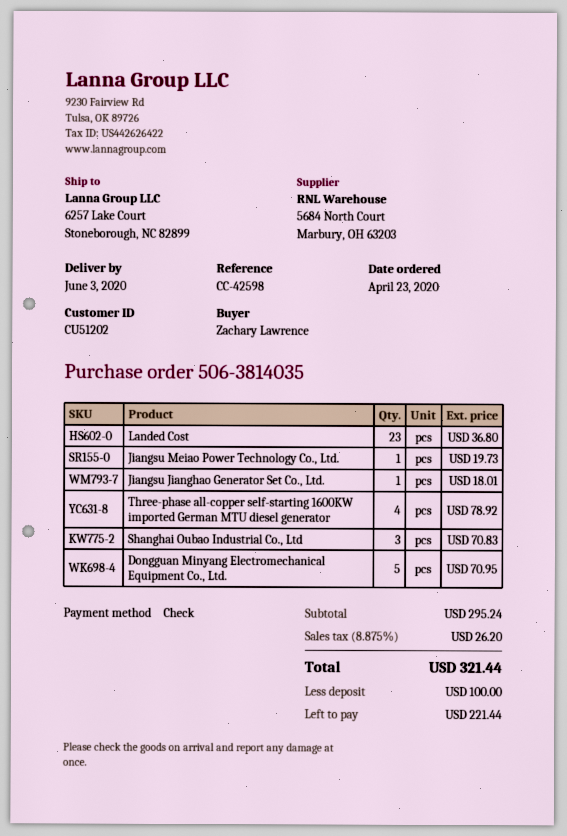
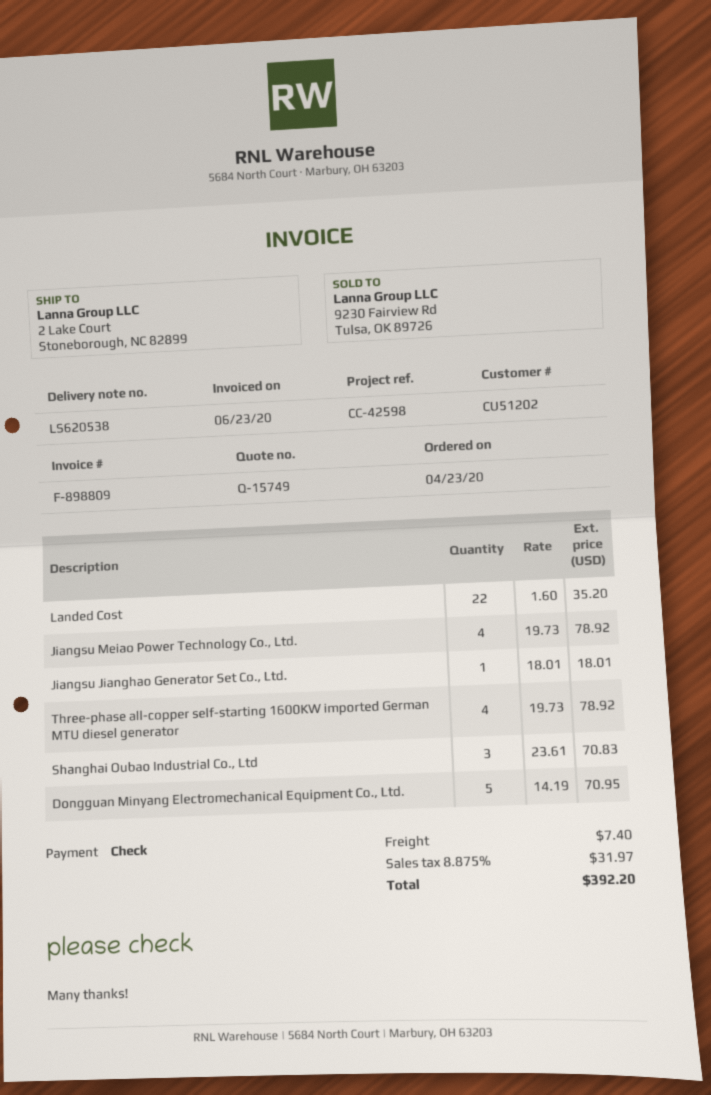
ship to: 6257 Lake Court, Stoneborough, NC 82899 -> 2 Lake Court, Stoneborough, NC 82899
Landed Cost: 23 for 36.80 -> 22 for 35.20
Jiangsu Meiao Power Technology Co., Ltd.: 1 for 19.73 -> 4 for 78.92
shipping: none -> 7.40
tax: 8.875% = 26.20 -> 8.875% = 31.97
total: 321.44 -> 392.20

